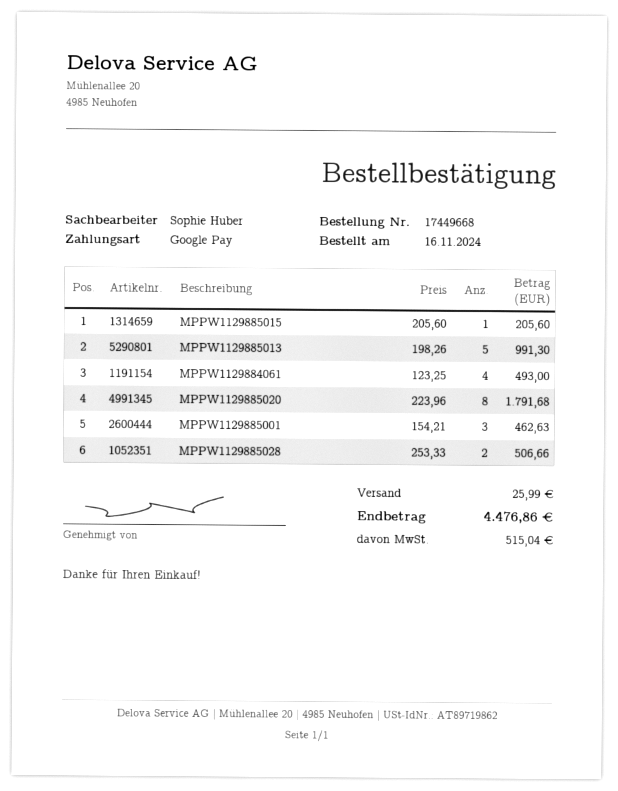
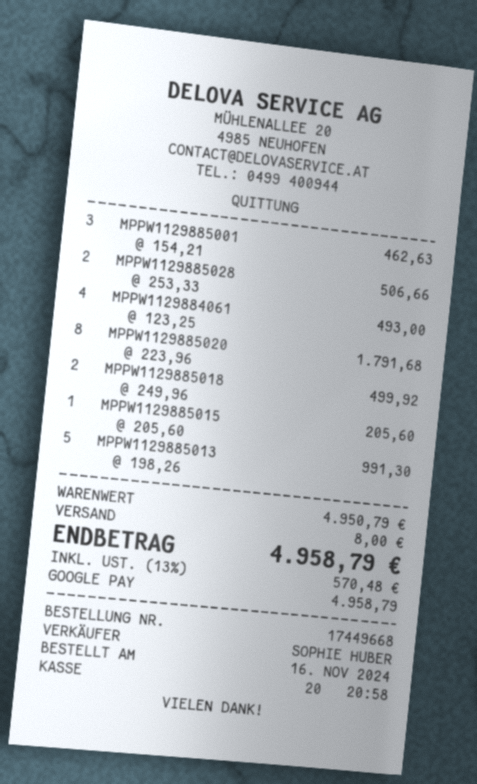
MPPW1129885018: none -> 2 x 249.96 = 499.92
shipping: 25.99 -> 8.00
tax: 515.04 -> 570.48
total: 4476.86 -> 4958.79

